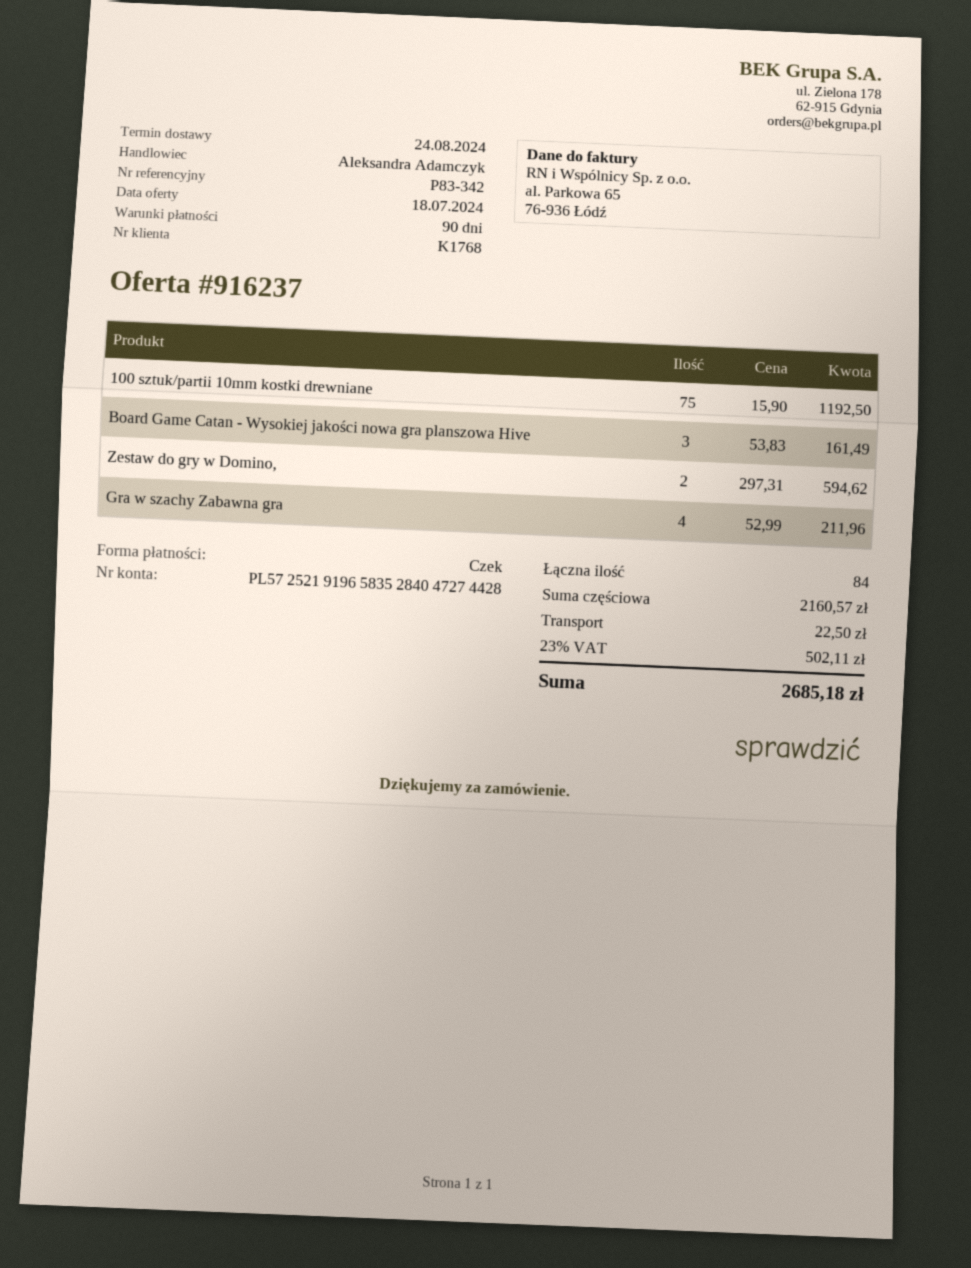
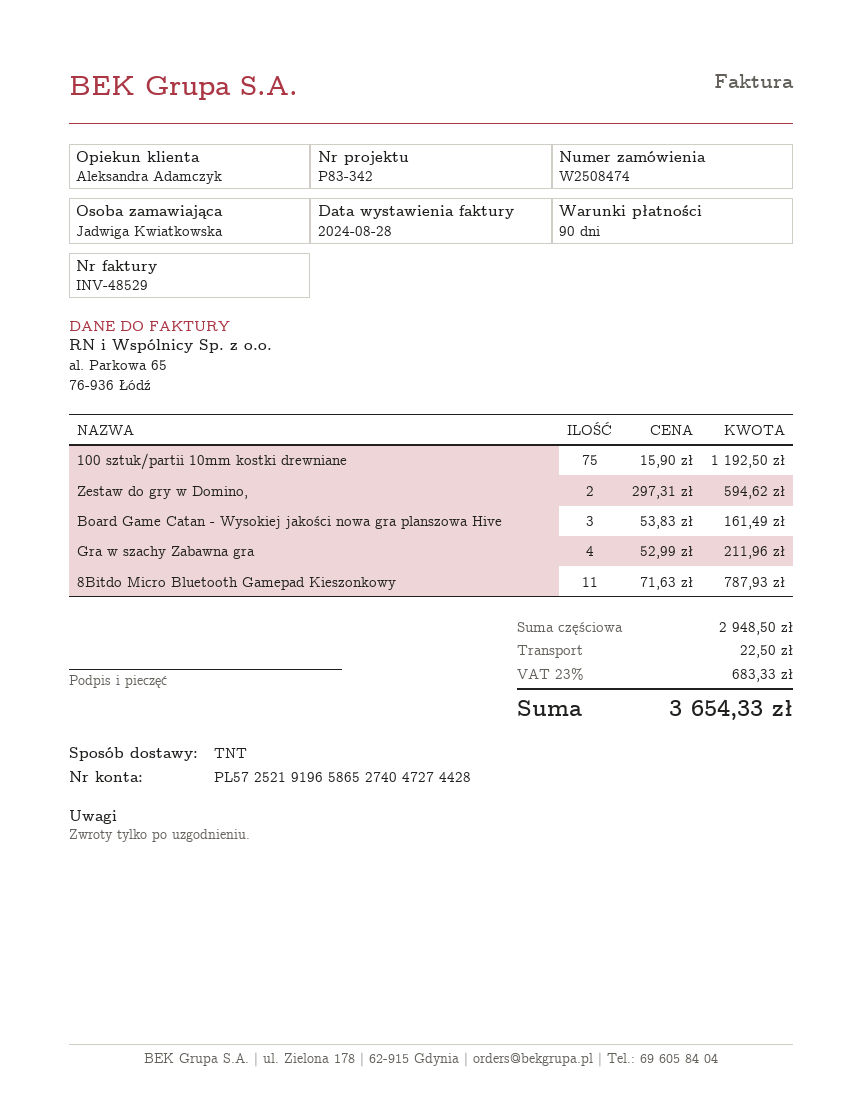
bank account: PL57252191965835284047274428 -> PL57252191965865274047274428
8Bitdo Micro Bluetooth Gamepad Kieszonkowy: none -> 11 x 71.63 = 787.93
subtotal: 2160.57 -> 2948.50
tax: 23% = 502.11 -> 23% = 683.33
total: 2685.18 -> 3654.33

